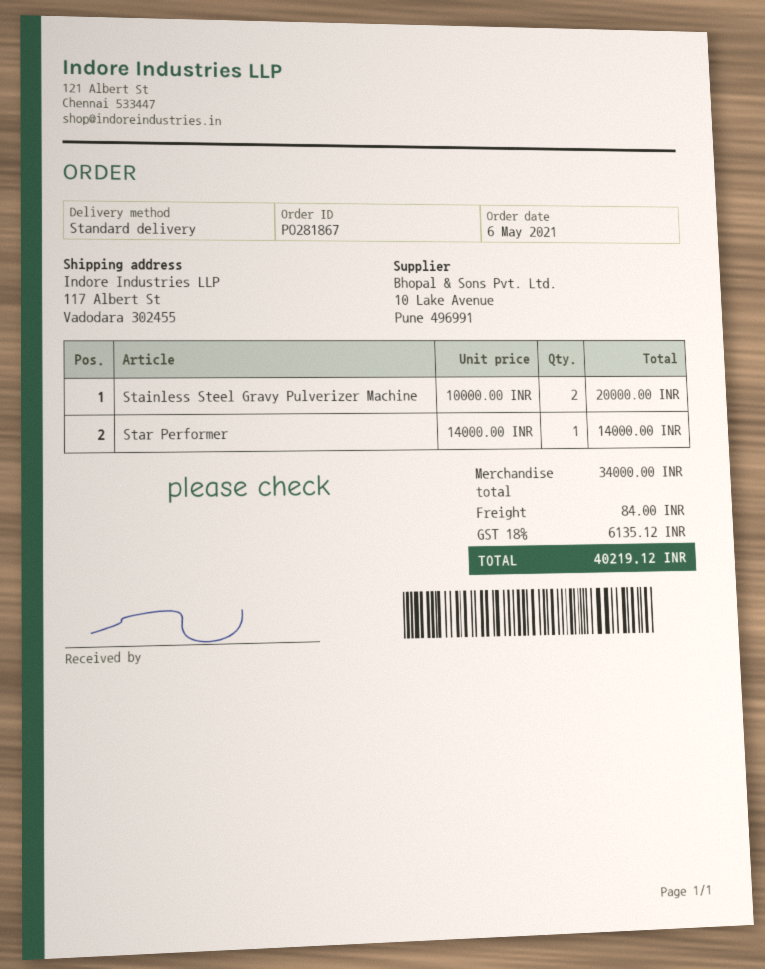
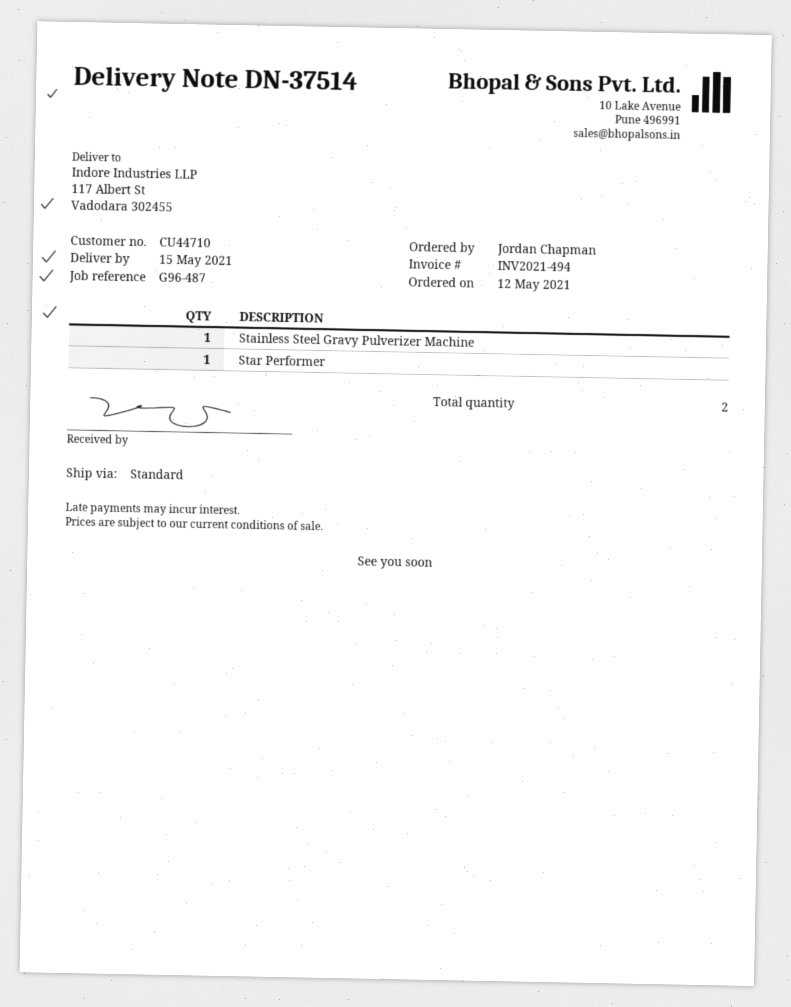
order date: 2021-05-06 -> 2021-05-12
Stainless Steel Gravy Pulverizer Machine: 2 -> 1

